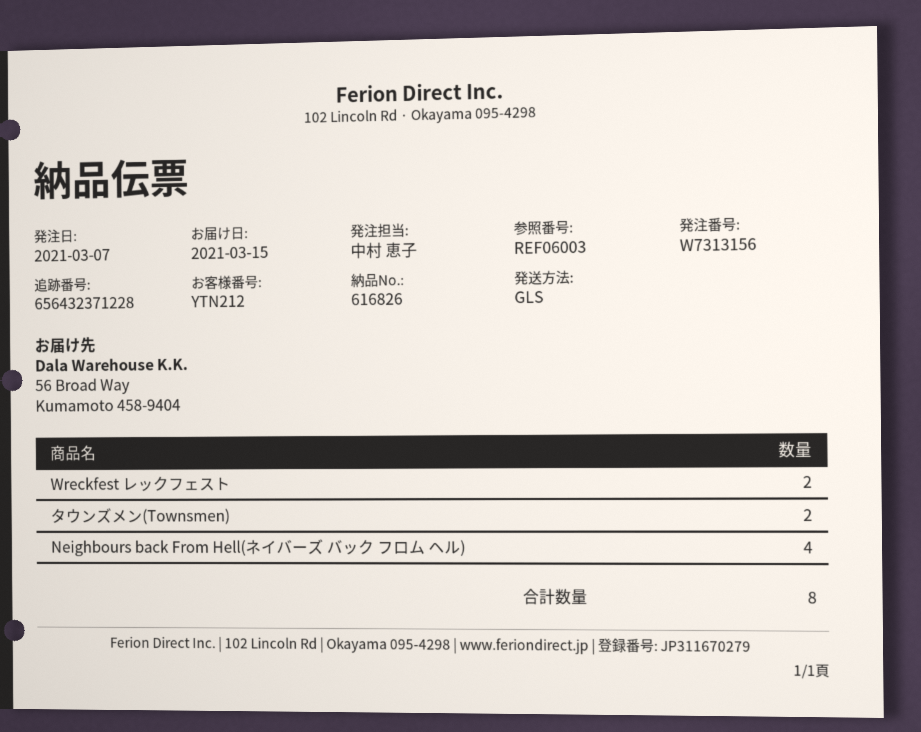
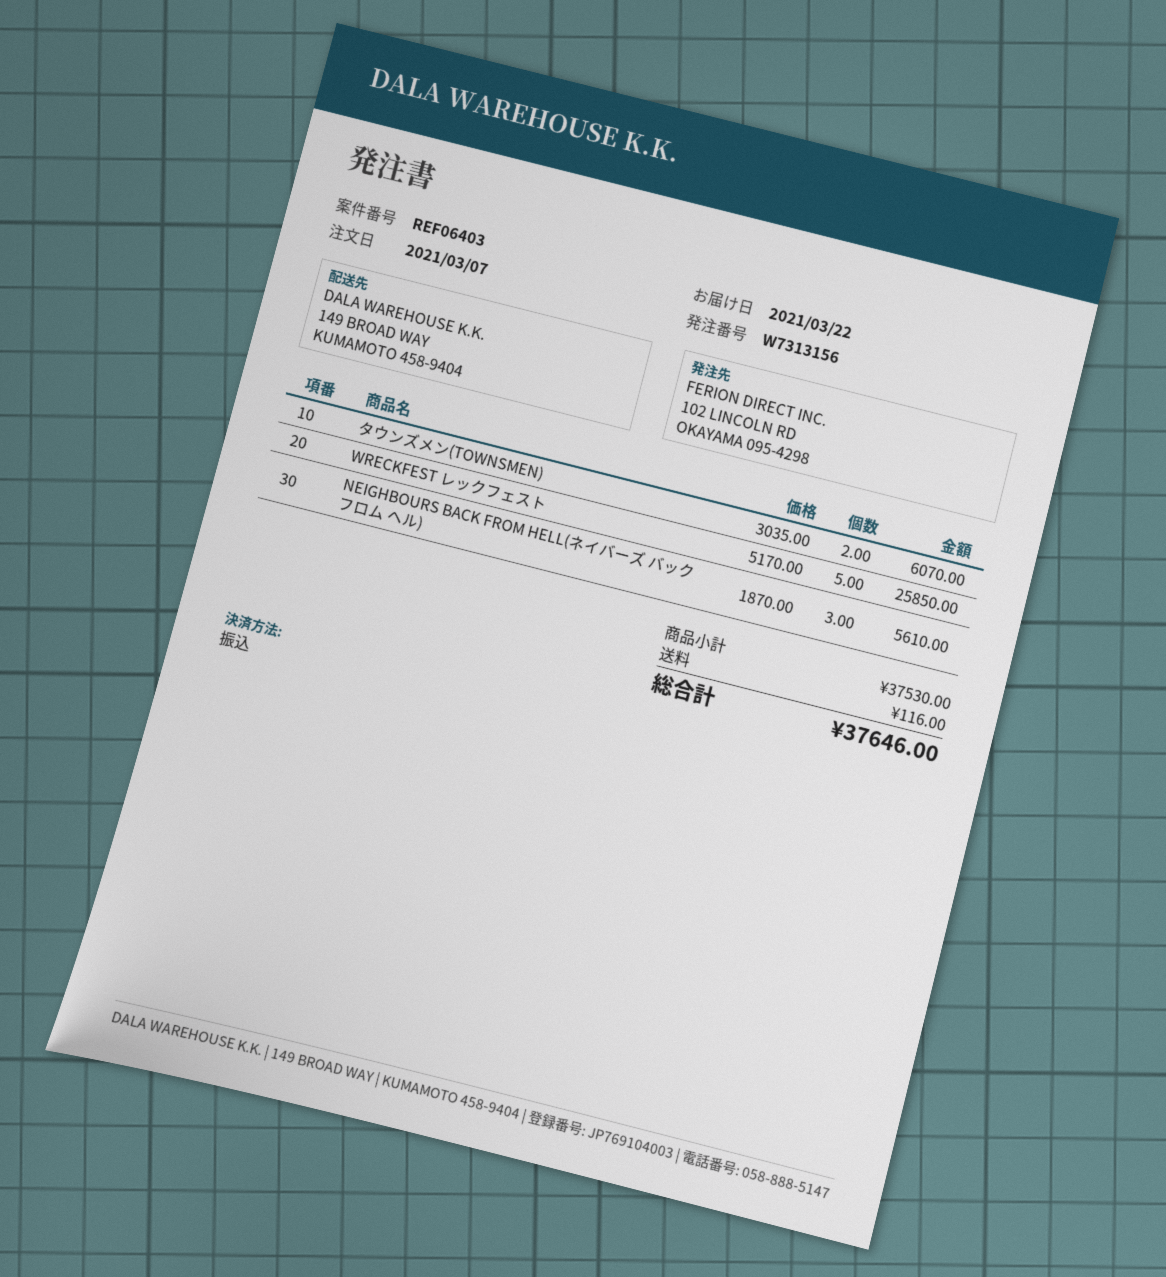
delivery date: 2021-03-15 -> 2021-03-22
reference: REF06003 -> REF06403
ship to: 56 Broad Way, Kumamoto 458-9404 -> 149 BROAD WAY, KUMAMOTO 458-9404
Wreckfest レックフェスト: 2 -> 5
Neighbours back From Hell(ネイバーズ バック フロム ヘル): 4 -> 3

